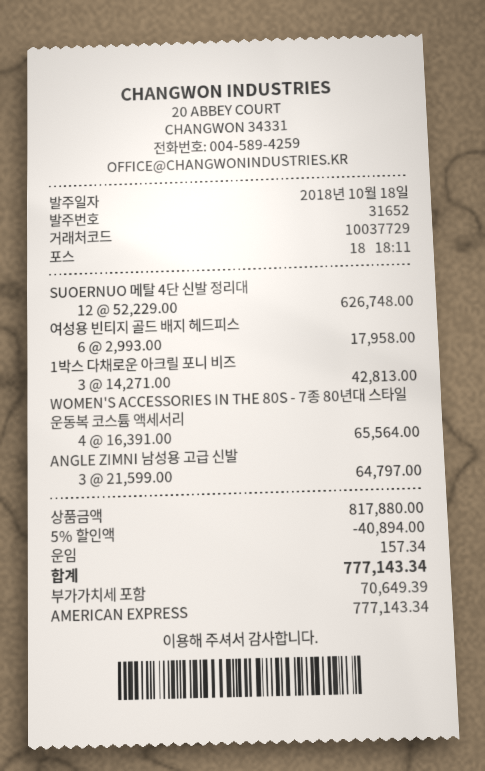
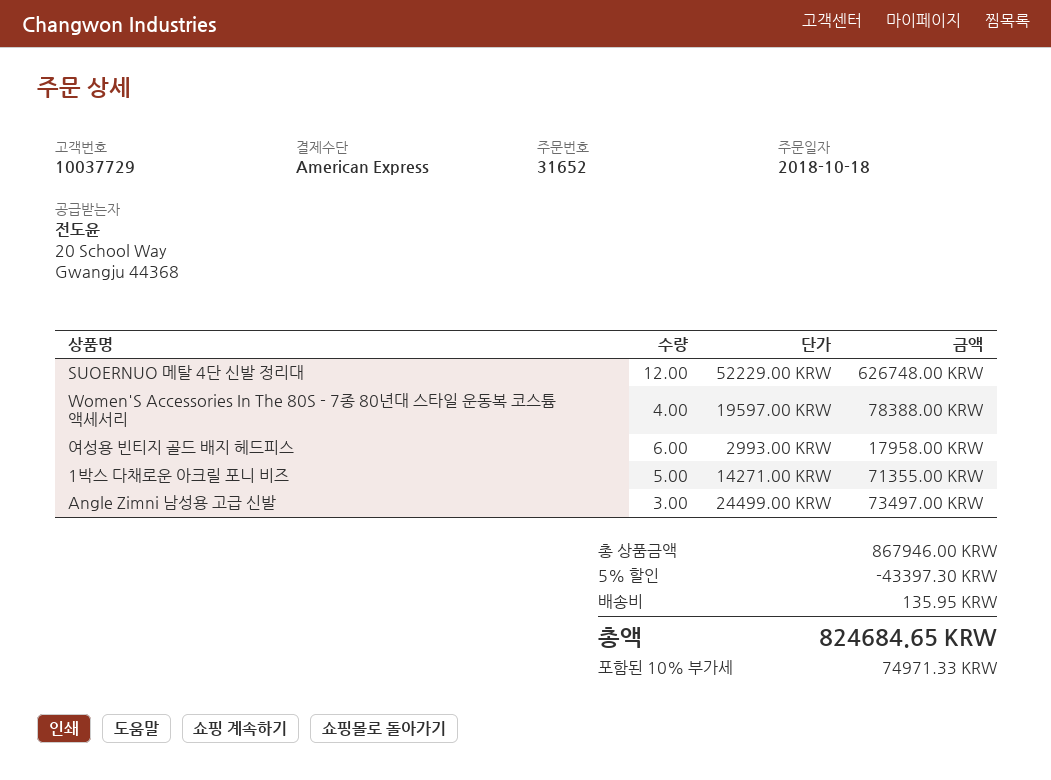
1박스 다채로운 아크릴 포니 비즈: 3 x 14271.00 = 42813.00 -> 5 x 14271.00 = 71355.00
WOMEN'S ACCESSORIES IN THE 80S - 7종 80년대 스타일 운동복 코스튬 액세서리: 4 x 16391.00 = 65564.00 -> 4 x 19597.00 = 78388.00
ANGLE ZIMNI 남성용 고급 신발: 3 x 21599.00 = 64797.00 -> 3 x 24499.00 = 73497.00
subtotal: 817880.00 -> 867946.00
discount: 5% = 40894.00 -> 5% = 43397.30
shipping: 157.34 -> 135.95
tax: 70649.39 -> 74971.33
total: 777143.34 -> 824684.65

